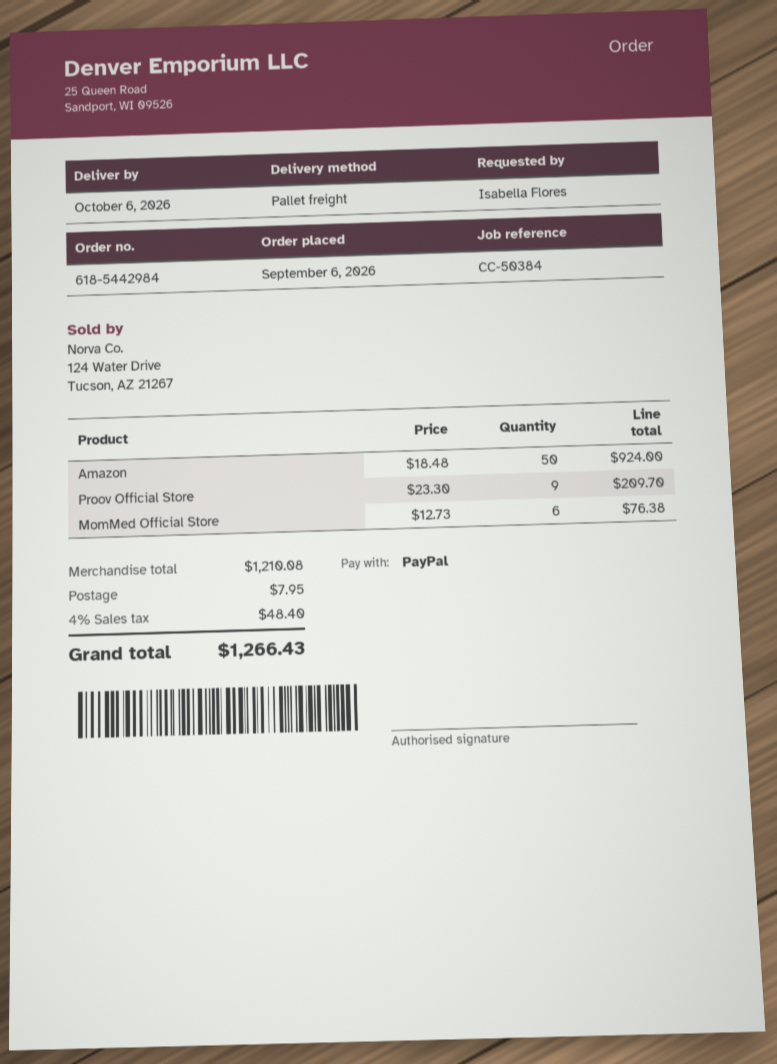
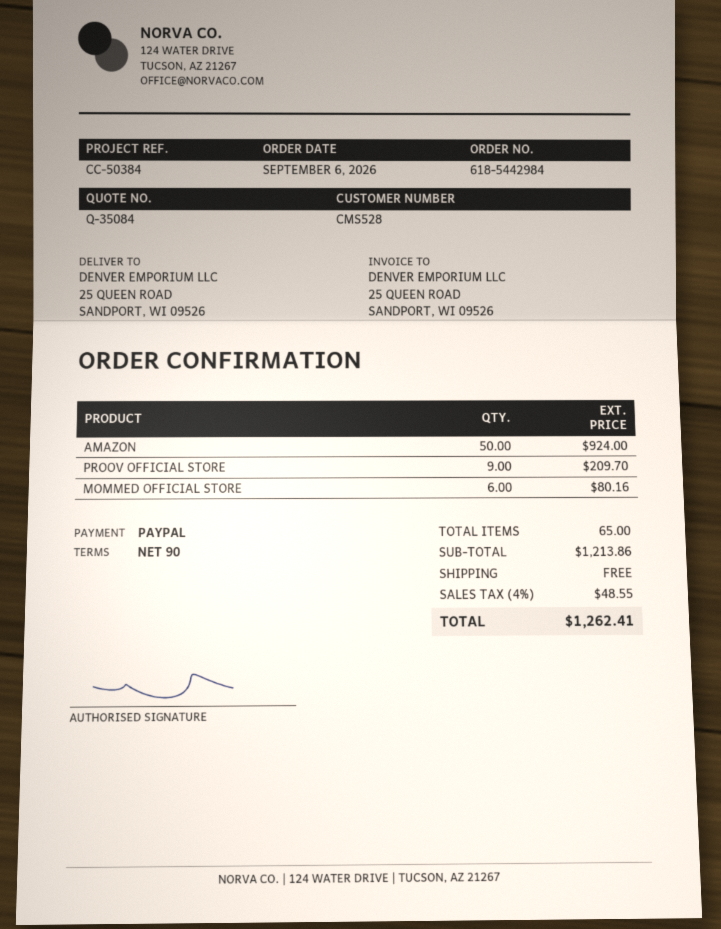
MomMed Official Store: 6 for 76.38 -> 6 for 80.16
subtotal: 1210.08 -> 1213.86
shipping: 7.95 -> 0.00
tax: 4% = 48.40 -> 4% = 48.55
total: 1266.43 -> 1262.41

